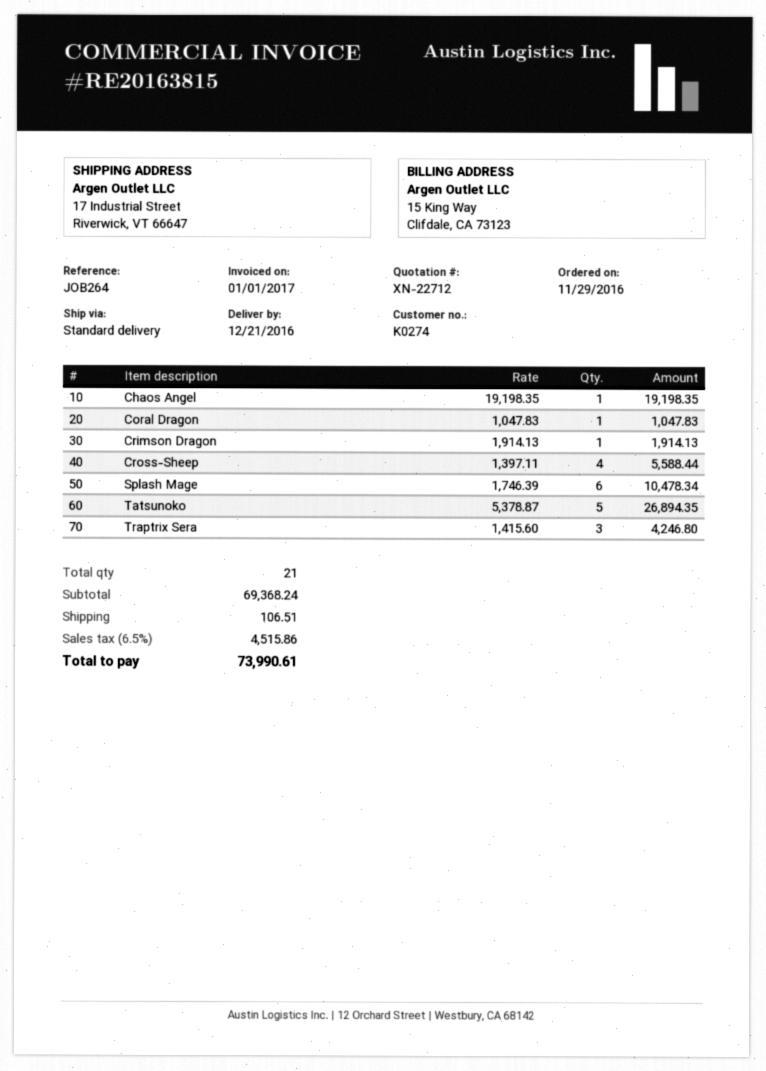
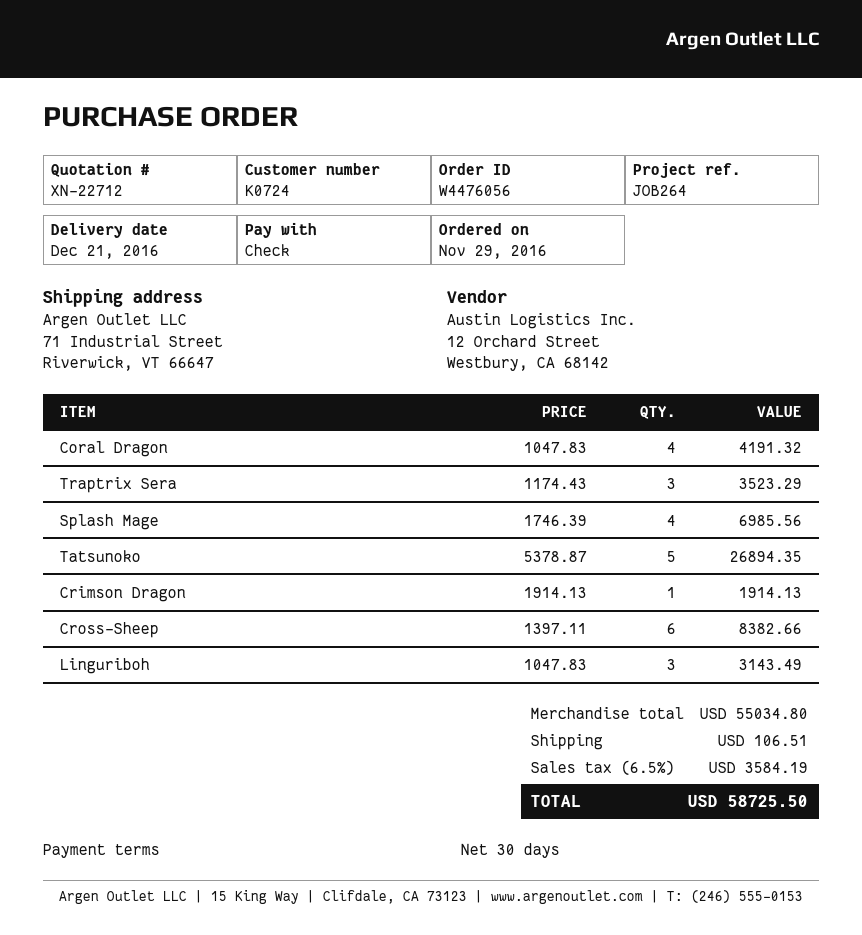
customer number: K0274 -> K0724
ship to: 17 Industrial Street, Riverwick, VT 66647 -> 71 Industrial Street, Riverwick, VT 66647
Chaos Angel: 1 x 19198.35 = 19198.35 -> none
Coral Dragon: 1 x 1047.83 = 1047.83 -> 4 x 1047.83 = 4191.32
Cross-Sheep: 4 x 1397.11 = 5588.44 -> 6 x 1397.11 = 8382.66
Splash Mage: 6 x 1746.39 = 10478.34 -> 4 x 1746.39 = 6985.56
Traptrix Sera: 3 x 1415.60 = 4246.80 -> 3 x 1174.43 = 3523.29
Linguriboh: none -> 3 x 1047.83 = 3143.49
subtotal: 69368.24 -> 55034.80
tax: 6.5% = 4515.86 -> 6.5% = 3584.19
total: 73990.61 -> 58725.50

